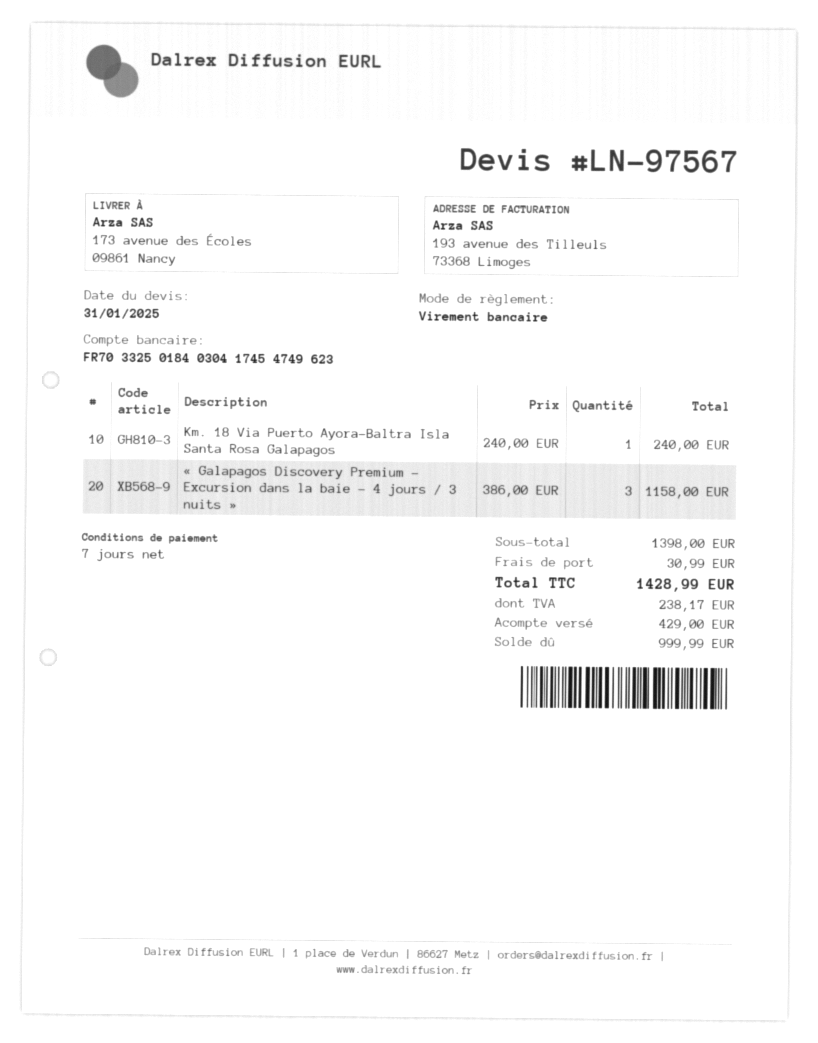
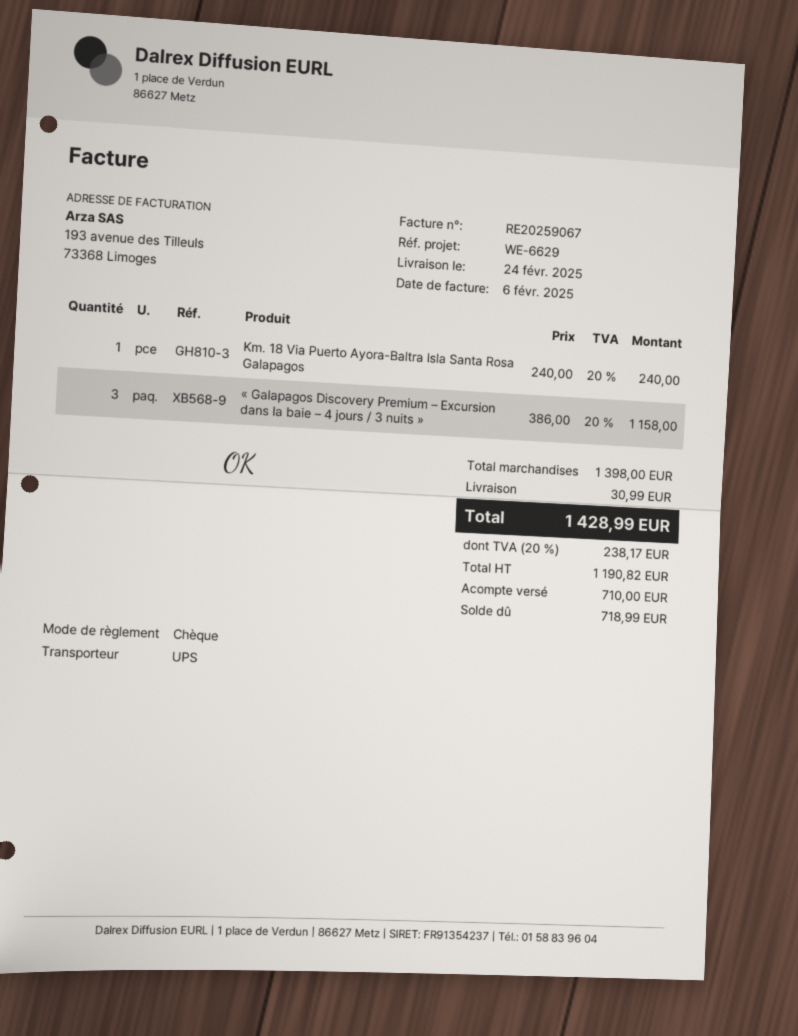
payment method: bank transfer -> cheque
deposit: 429.00 -> 710.00
balance: 999.99 -> 718.99

